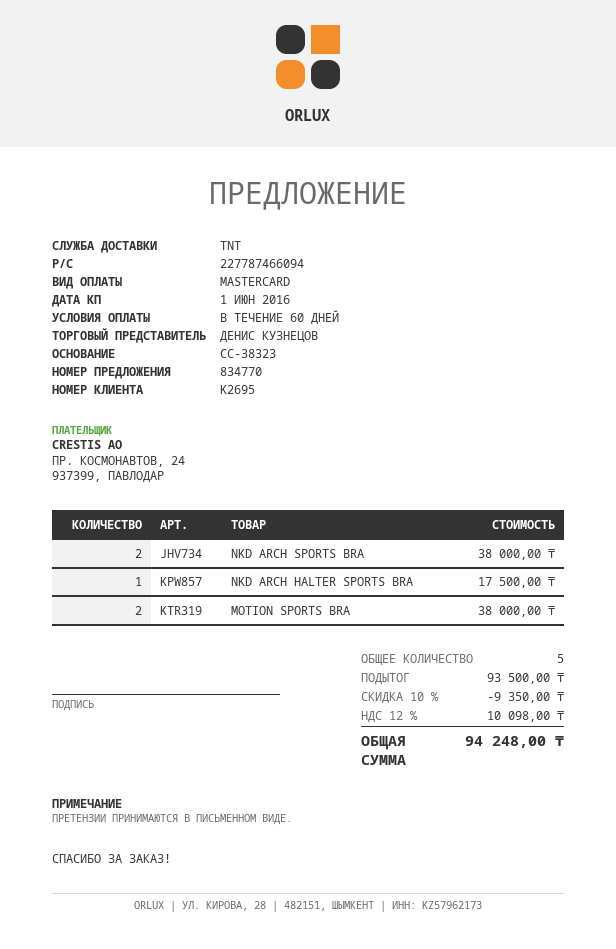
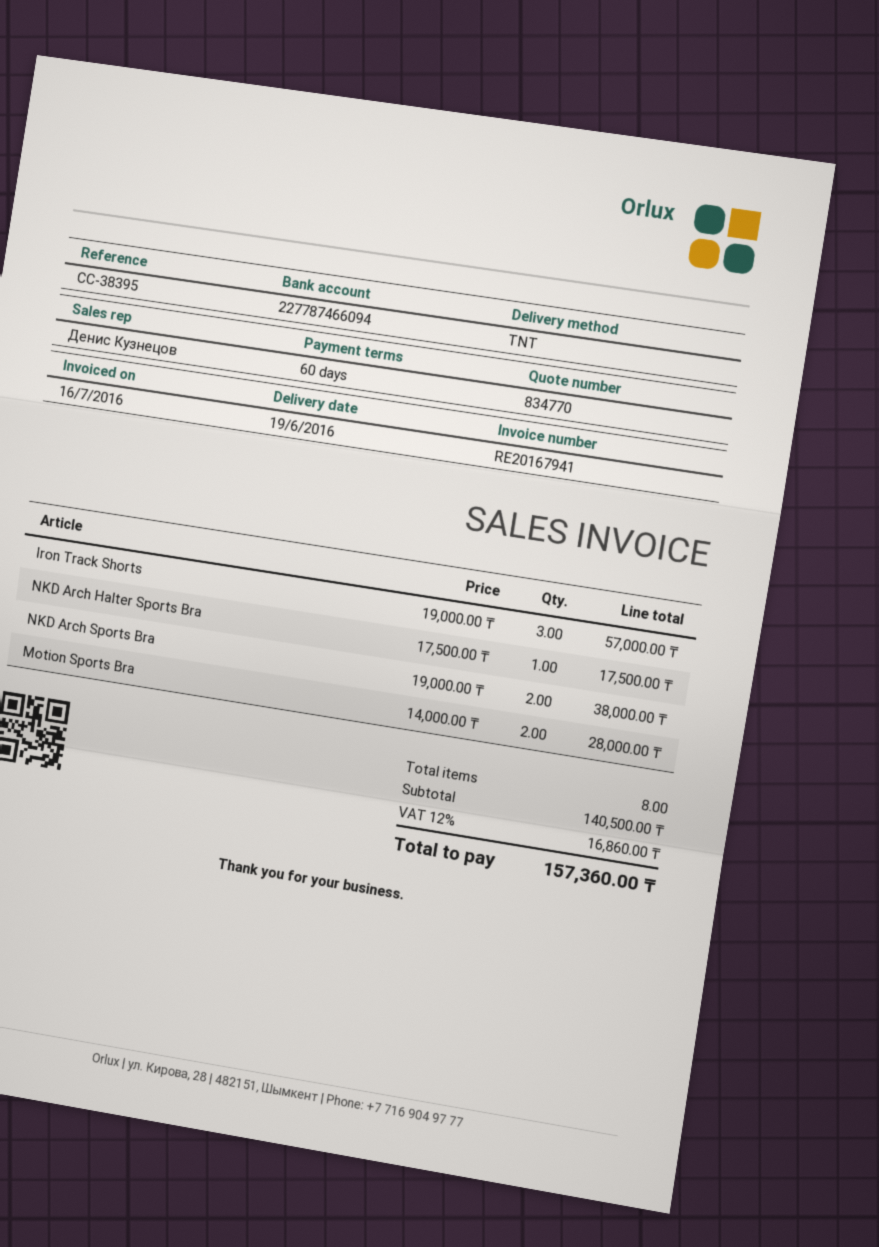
reference: CC-38323 -> CC-38395
MOTION SPORTS BRA: 2 for 38000.00 -> 2 for 28000.00
Iron Track Shorts: none -> 3 for 57000.00
total quantity: 5 -> 8
subtotal: 93500.00 -> 140500.00
discount: 10% = 9350.00 -> none
tax: 12% = 10098.00 -> 12% = 16860.00
total: 94248.00 -> 157360.00

